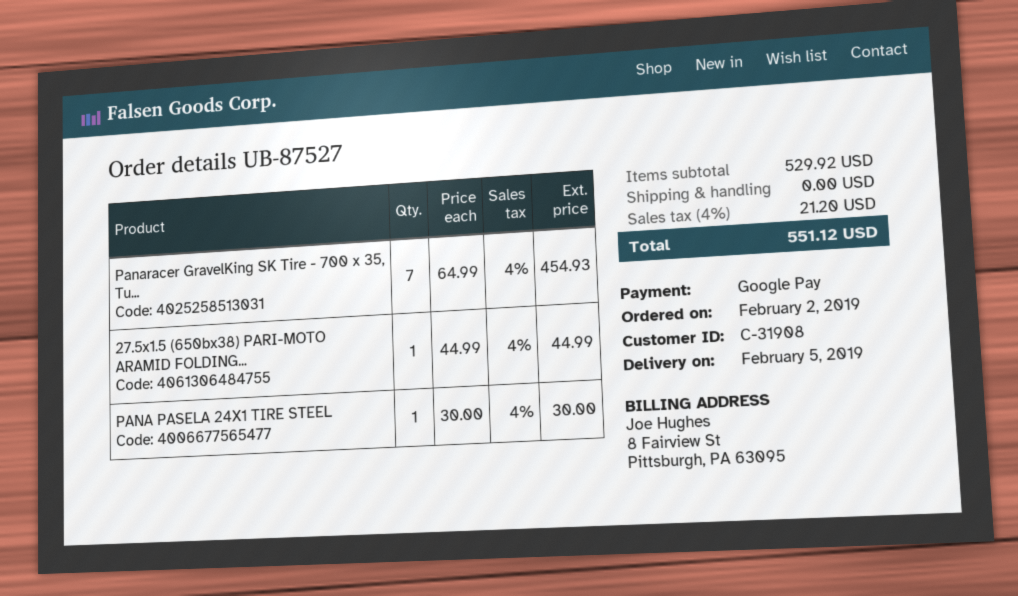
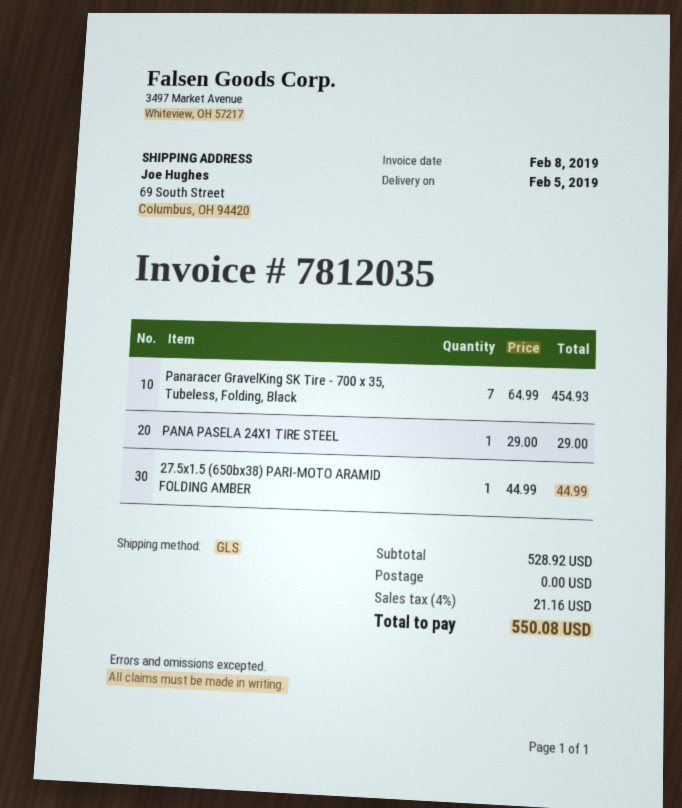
PANA PASELA 24X1 TIRE STEEL: 1 x 30.00 = 30.00 -> 1 x 29.00 = 29.00
subtotal: 529.92 -> 528.92
tax: 4% = 21.20 -> 4% = 21.16
total: 551.12 -> 550.08

